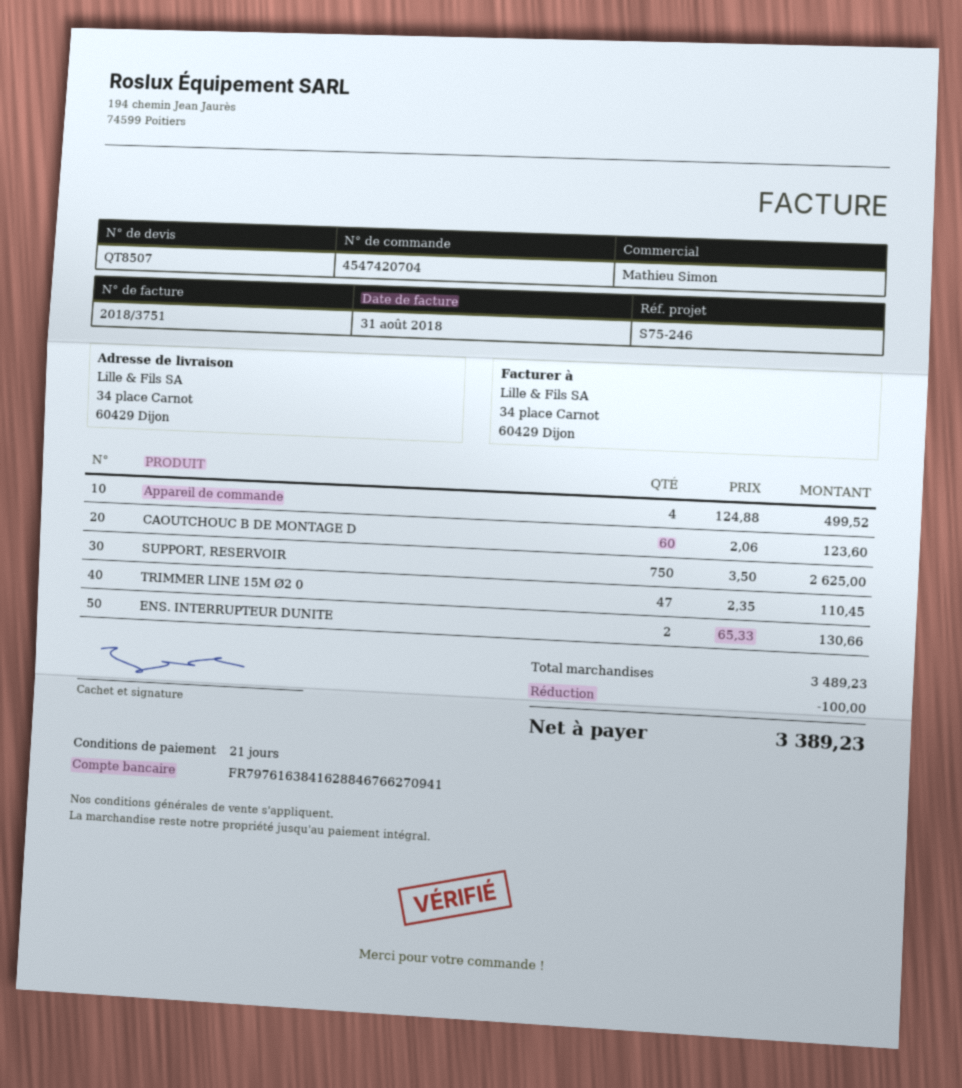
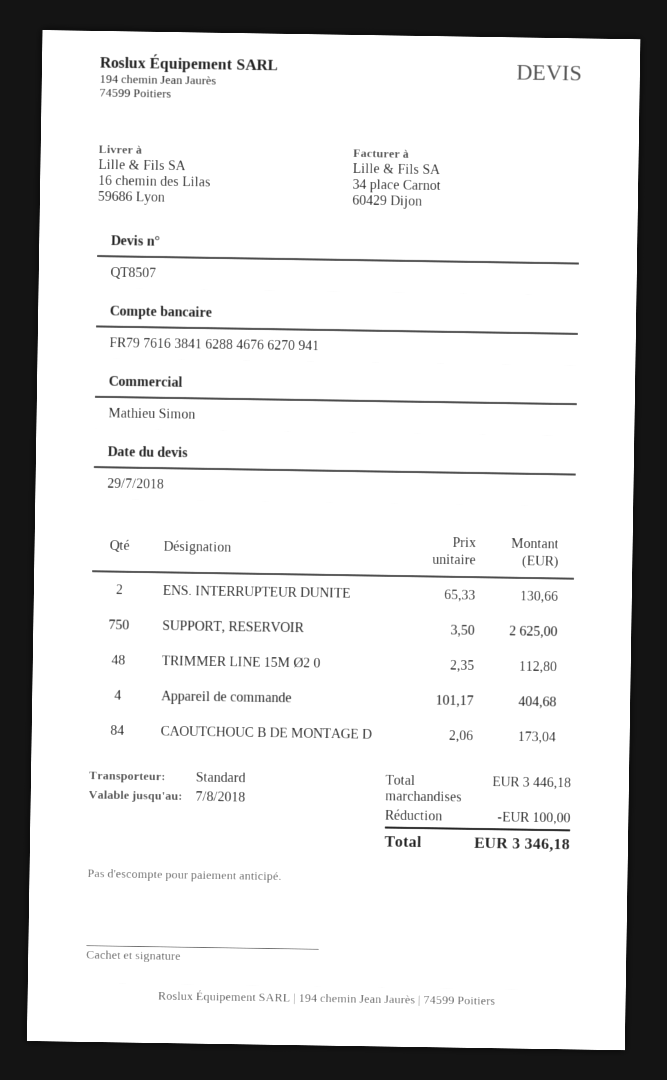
ship to: 34 place Carnot, 60429 Dijon -> 16 chemin des Lilas, 59686 Lyon
Appareil de commande: 4 x 124.88 = 499.52 -> 4 x 101.17 = 404.68
CAOUTCHOUC B DE MONTAGE D: 60 x 2.06 = 123.60 -> 84 x 2.06 = 173.04
TRIMMER LINE 15M Ø2 0: 47 x 2.35 = 110.45 -> 48 x 2.35 = 112.80
subtotal: 3489.23 -> 3446.18
total: 3389.23 -> 3346.18

